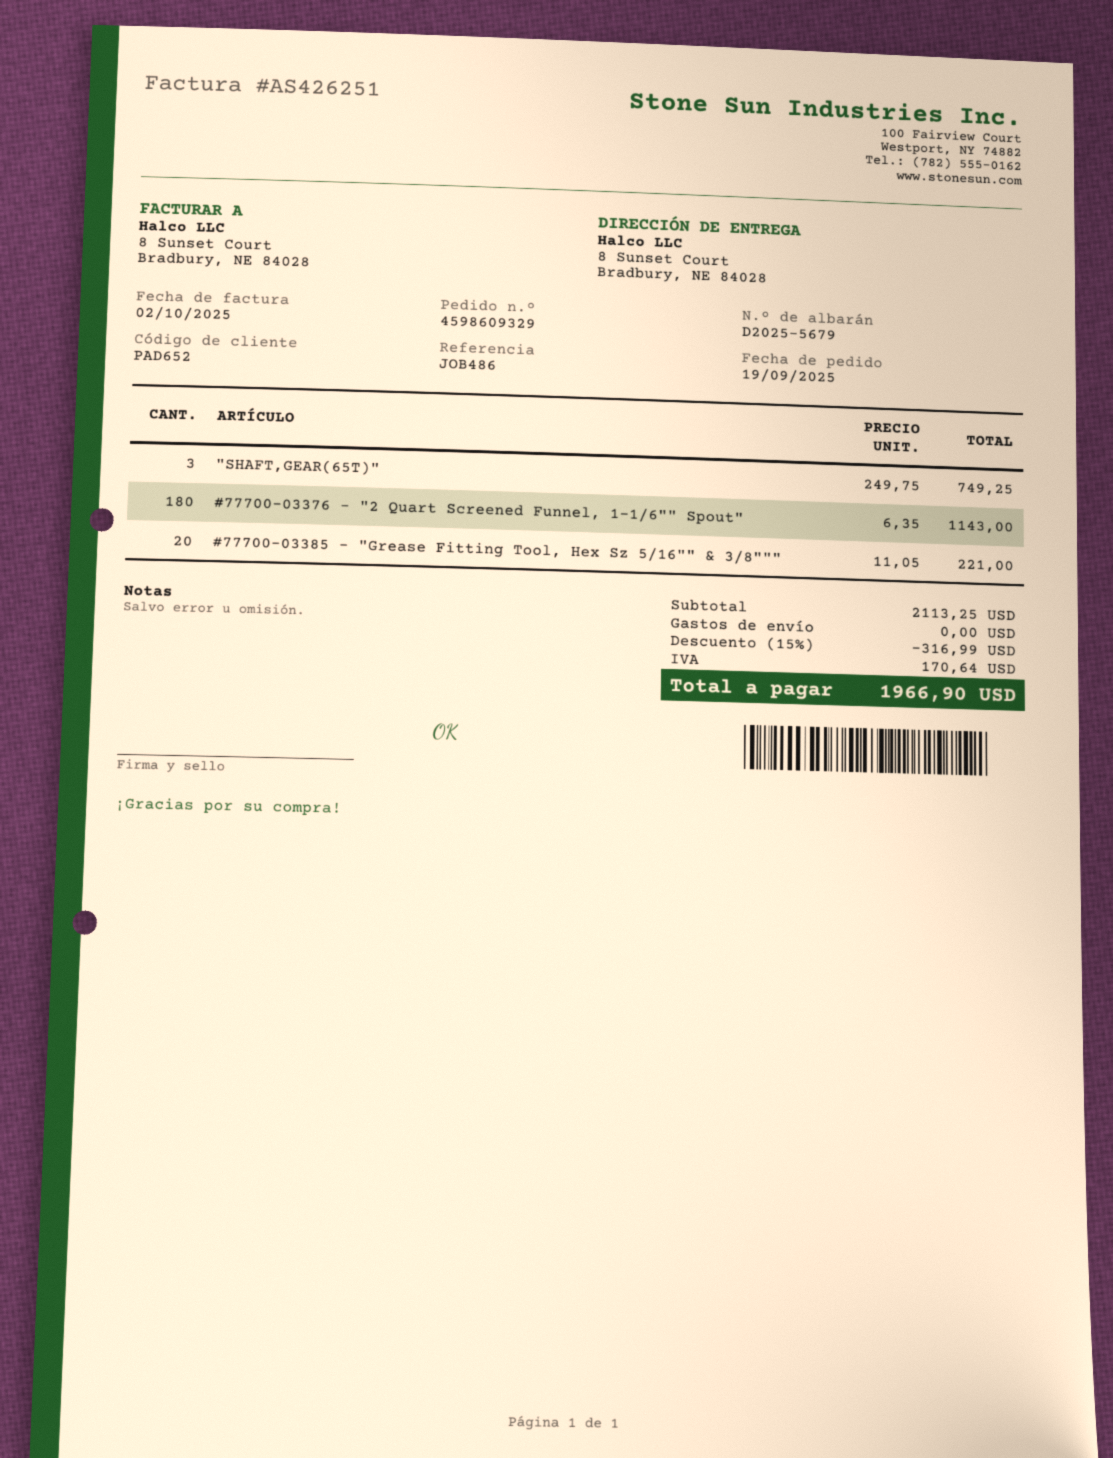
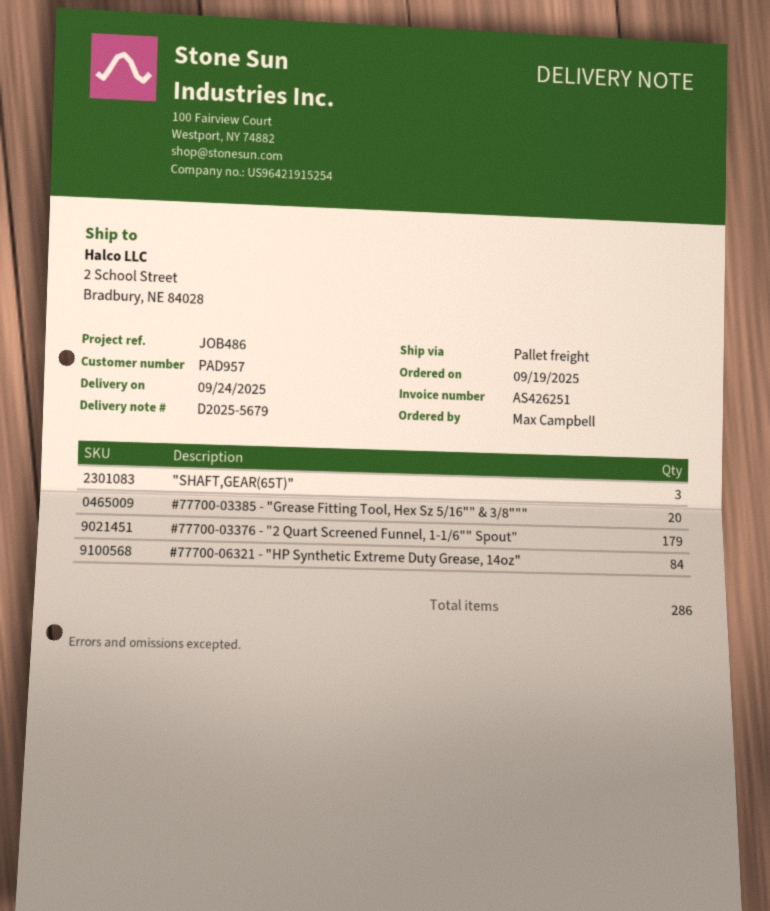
customer number: PAD652 -> PAD957
ship to: 8 Sunset Court, Bradbury, NE 84028 -> 2 School Street, Bradbury, NE 84028
#77700-03376 - "2 Quart Screened Funnel, 1-1/6"" Spout": 180 -> 179
#77700-06321 - "HP Synthetic Extreme Duty Grease, 14oz": none -> 84

